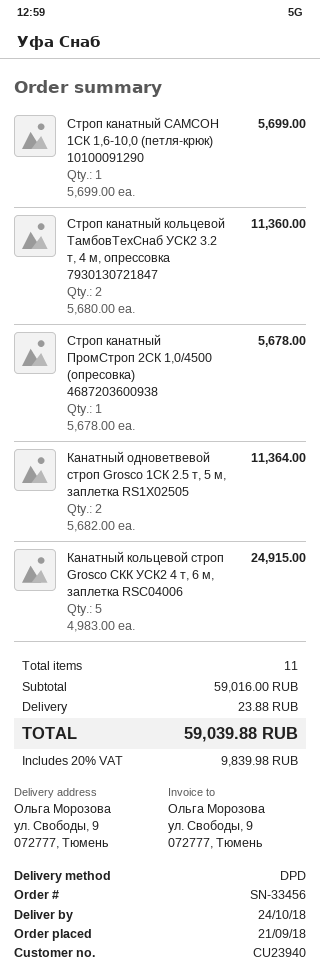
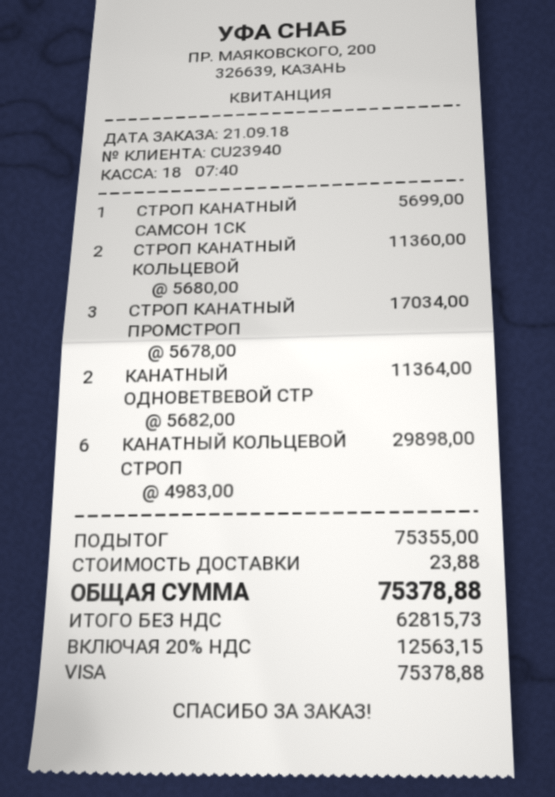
Строп канатный ПромСтроп 2СК 1,0/4500 (опресовка) 4687203600938: 1 x 5678.00 = 5678.00 -> 3 x 5678.00 = 17034.00
Канатный кольцевой строп Grosco СКК УСК2 4 т, 6 м, заплетка RSC04006: 5 x 4983.00 = 24915.00 -> 6 x 4983.00 = 29898.00
subtotal: 59016.00 -> 75355.00
tax: 20% = 9839.98 -> 20% = 12563.15
total: 59039.88 -> 75378.88

